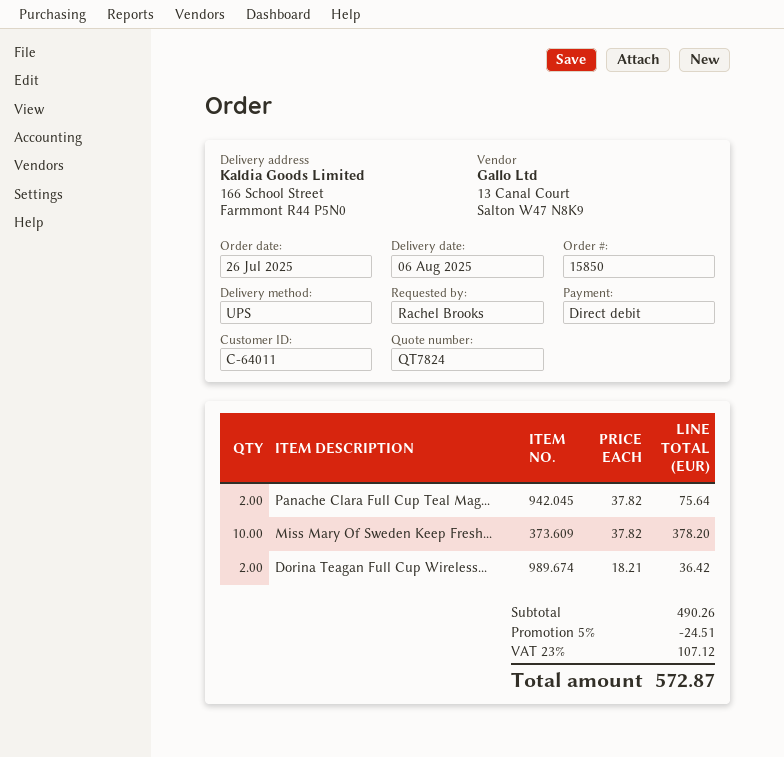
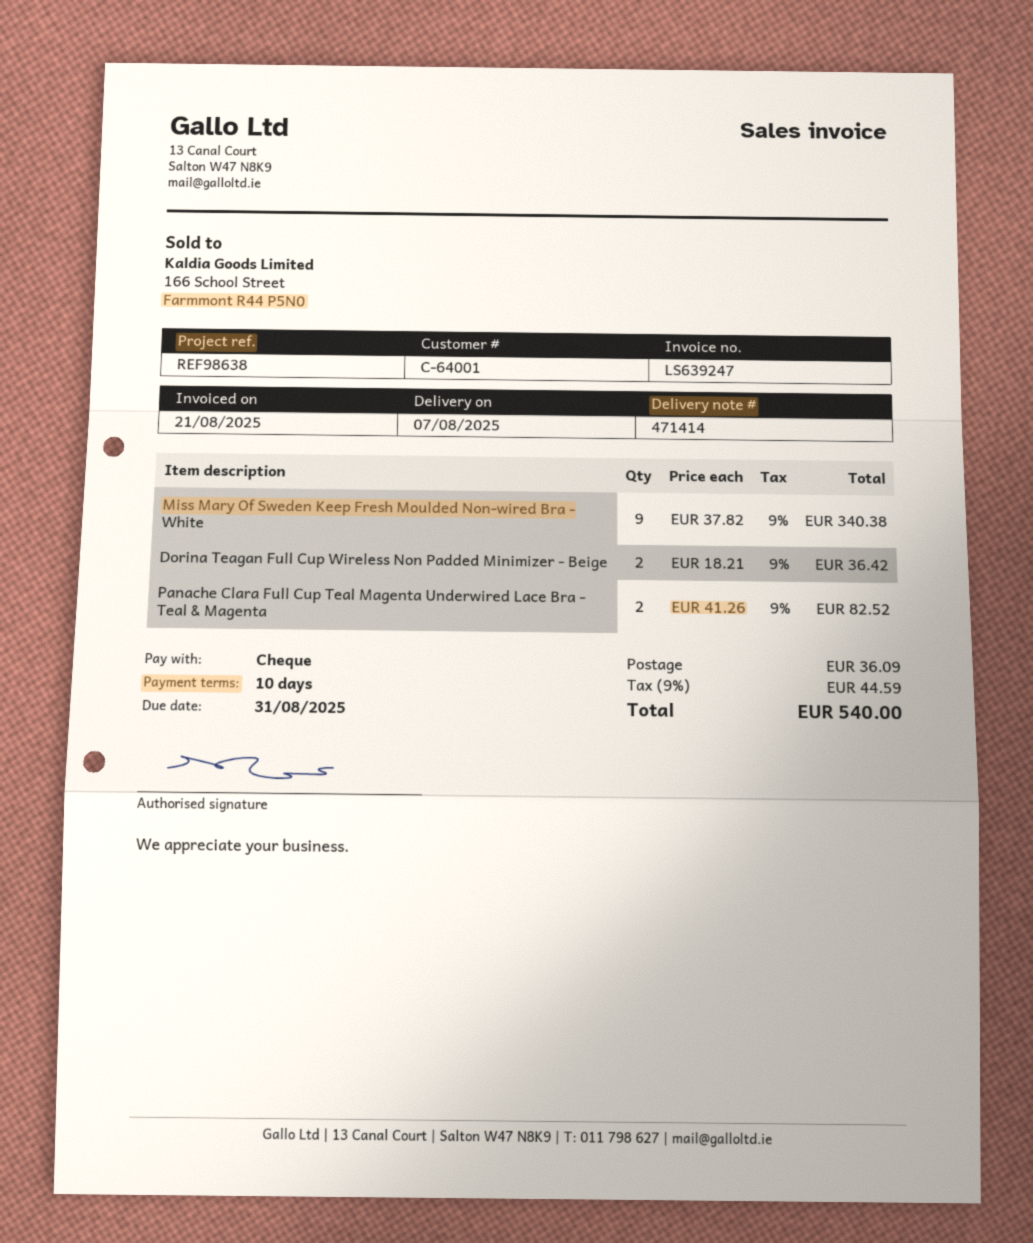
delivery date: 2025-08-06 -> 2025-08-07
customer number: C-64011 -> C-64001
payment method: direct debit -> cheque
Panache Clara Full Cup Teal Mag...: 2 x 37.82 = 75.64 -> 2 x 41.26 = 82.52
Miss Mary Of Sweden Keep Fresh...: 10 x 37.82 = 378.20 -> 9 x 37.82 = 340.38
discount: 5% = 24.51 -> none
shipping: none -> 36.09
tax: 23% = 107.12 -> 9% = 44.59
total: 572.87 -> 540.00

